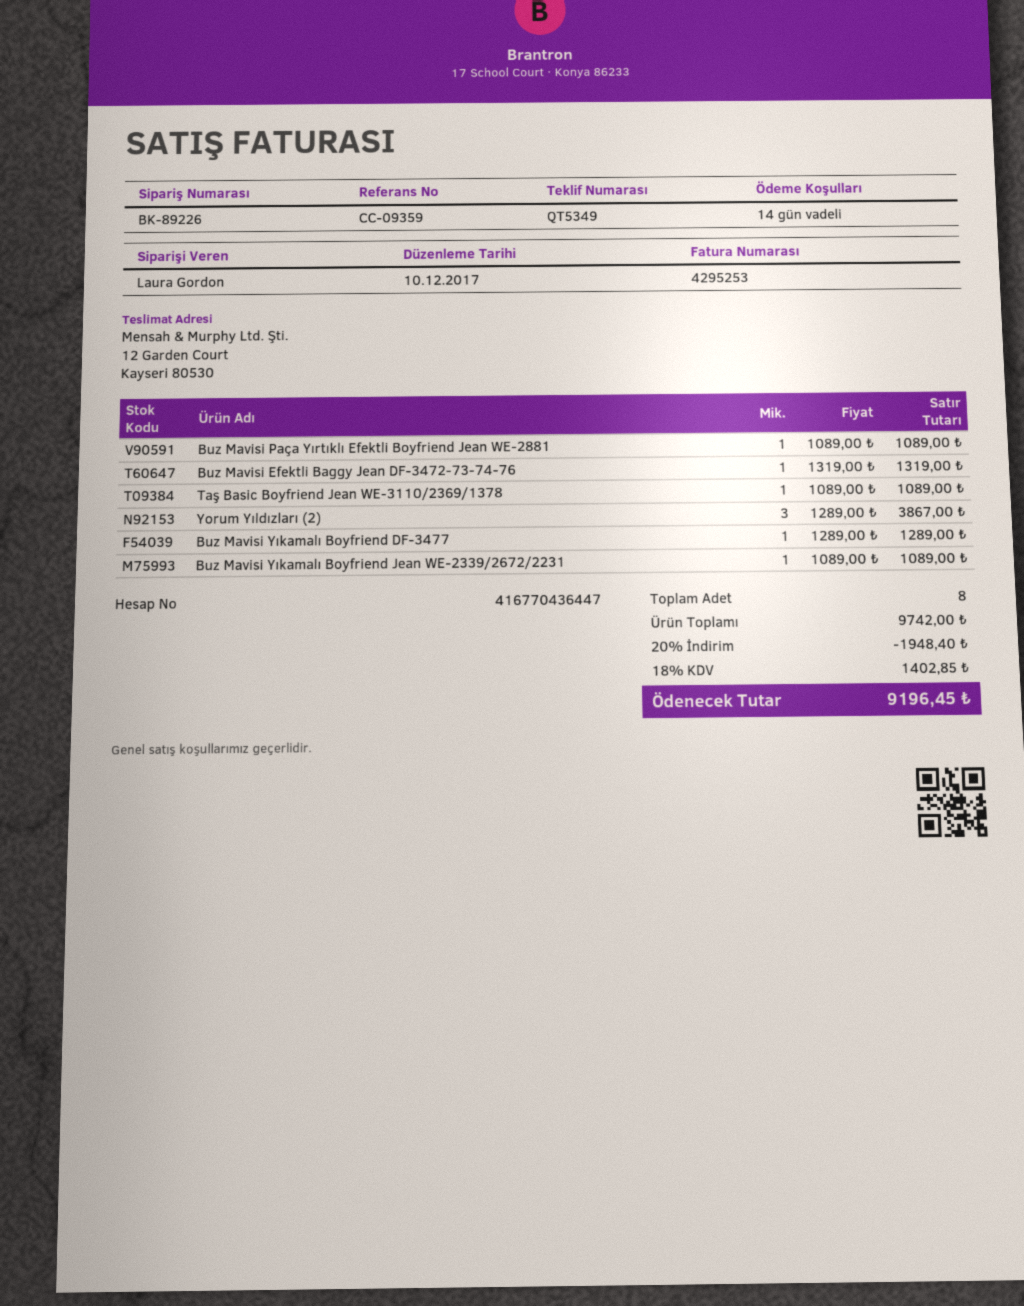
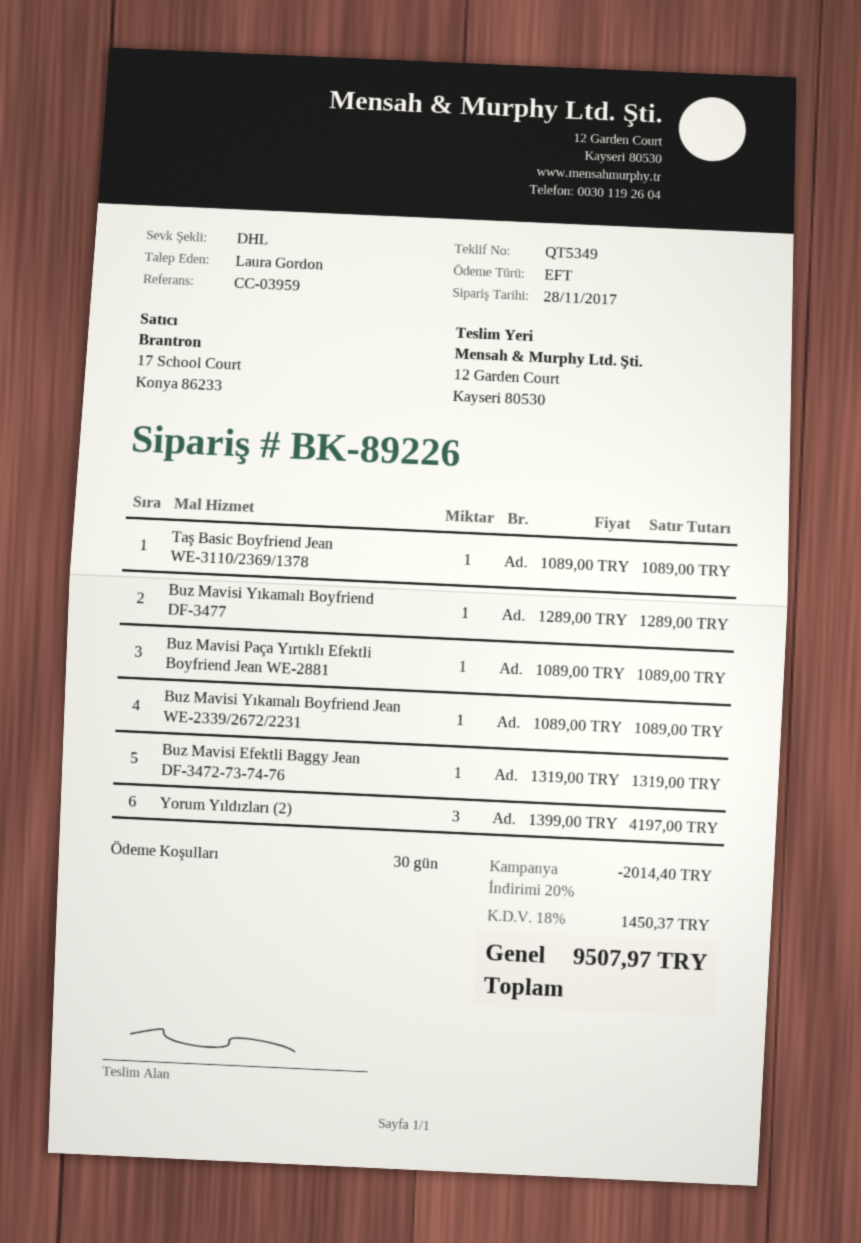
payment terms: 14 days -> 30 days
reference: CC-09359 -> CC-03959
Yorum Yıldızları (2): 3 x 1289.00 = 3867.00 -> 3 x 1399.00 = 4197.00
discount: 20% = 1948.40 -> 20% = 2014.40
tax: 18% = 1402.85 -> 18% = 1450.37
total: 9196.45 -> 9507.97

